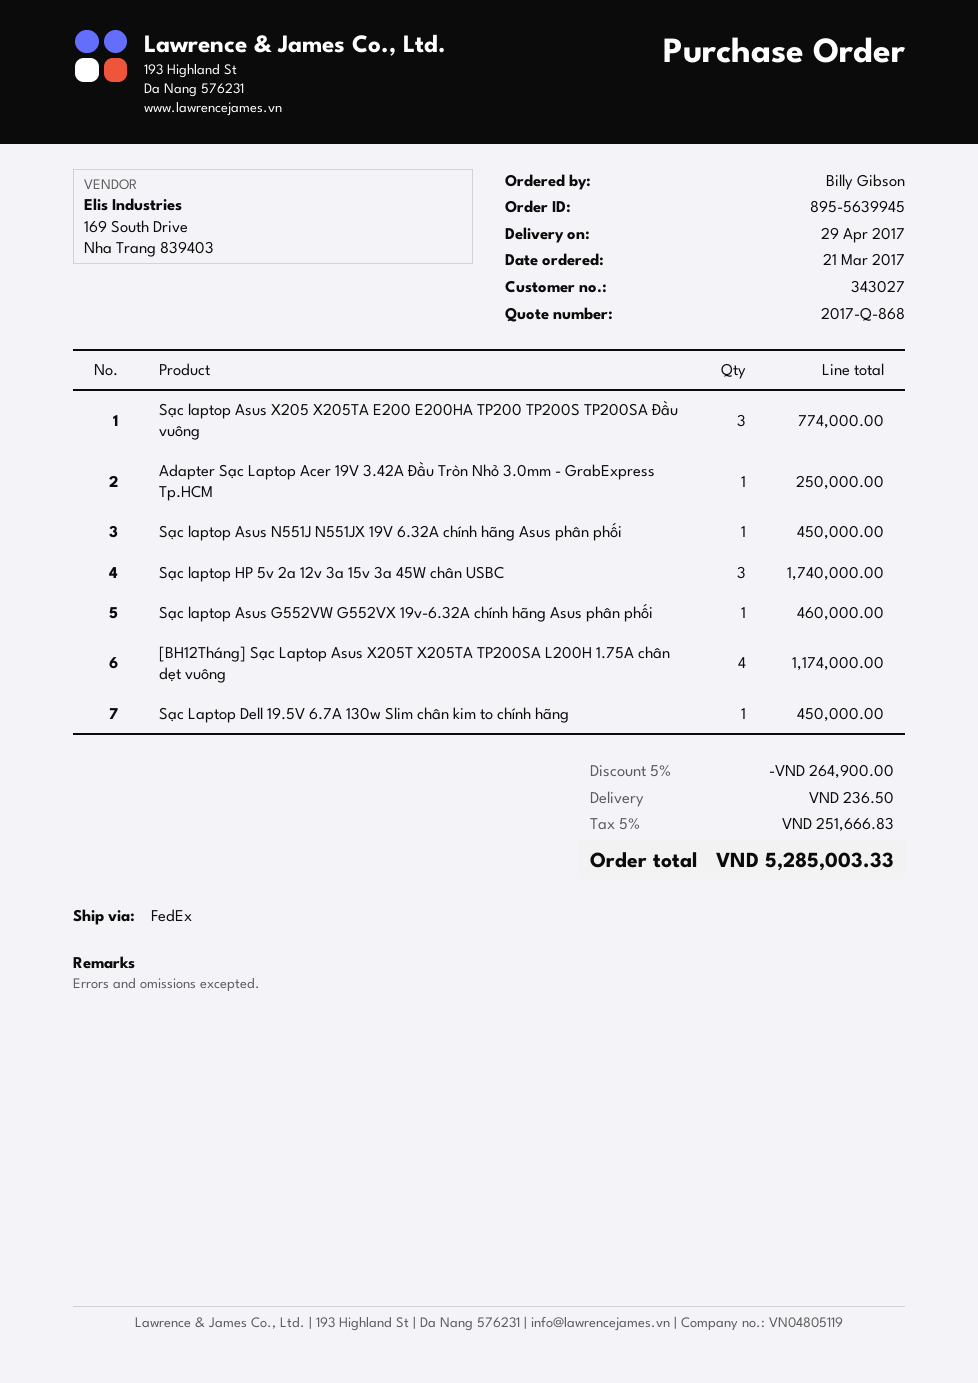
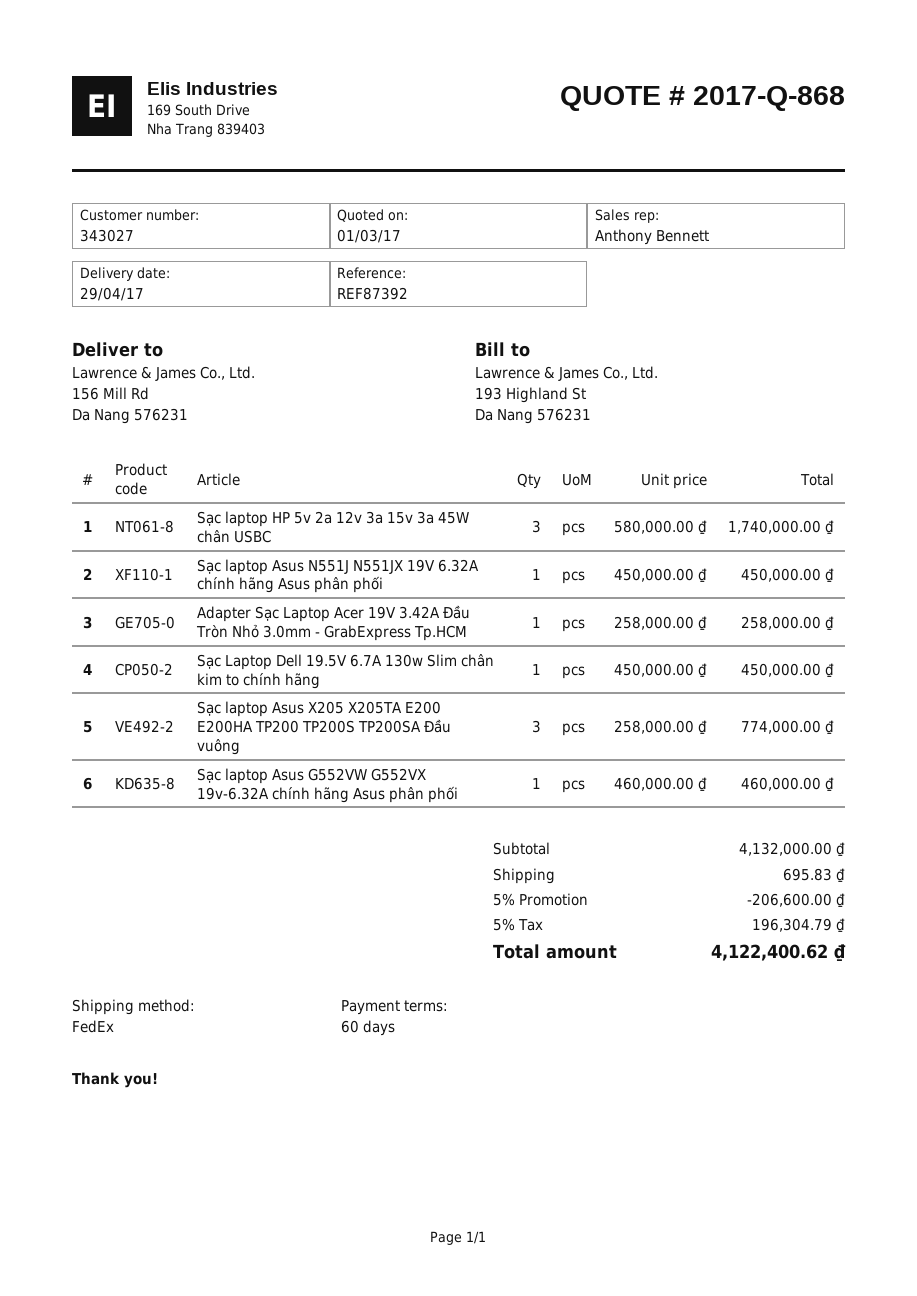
Adapter Sạc Laptop Acer 19V 3.42A Đầu Tròn Nhỏ 3.0mm - GrabExpress Tp.HCM: 1 for 250000.00 -> 1 for 258000.00
[BH12Tháng] Sạc Laptop Asus X205T X205TA TP200SA L200H 1.75A chân dẹt vuông: 4 for 1174000.00 -> none
discount: 5% = 264900.00 -> 5% = 206600.00
shipping: 236.50 -> 695.83
tax: 5% = 251666.83 -> 5% = 196304.79
total: 5285003.33 -> 4122400.62

